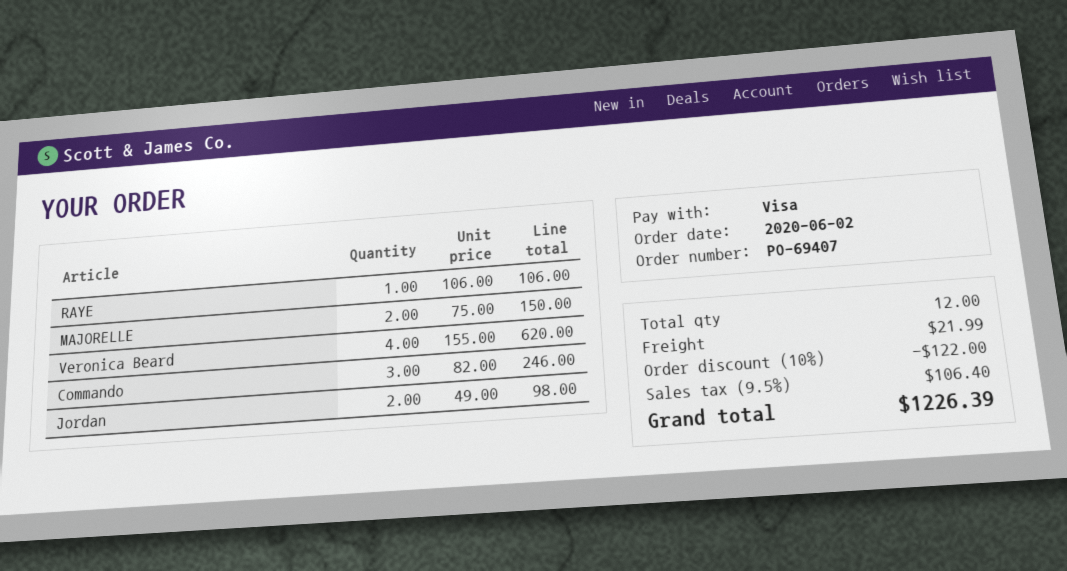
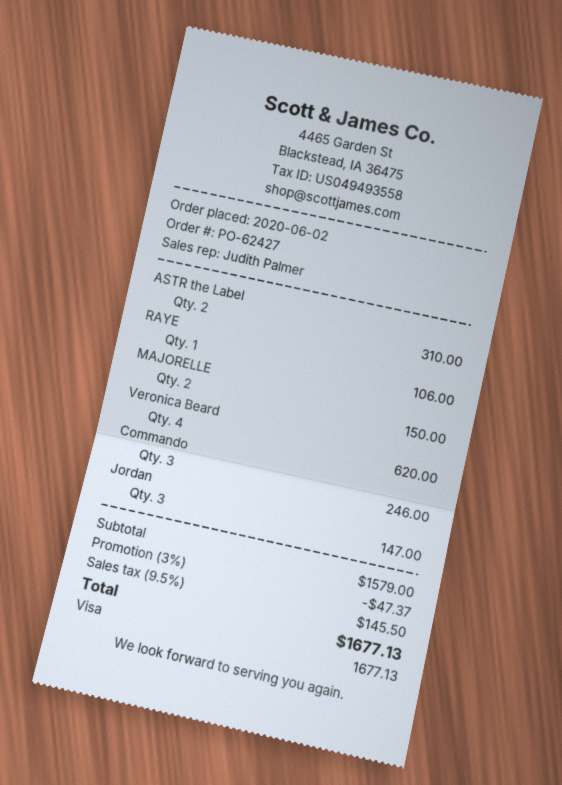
order number: PO-69407 -> PO-62427
Jordan: 2 for 98.00 -> 3 for 147.00
ASTR the Label: none -> 2 for 310.00
discount: 10% = 122.00 -> 3% = 47.37
shipping: 21.99 -> none
tax: 9.5% = 106.40 -> 9.5% = 145.50
total: 1226.39 -> 1677.13

